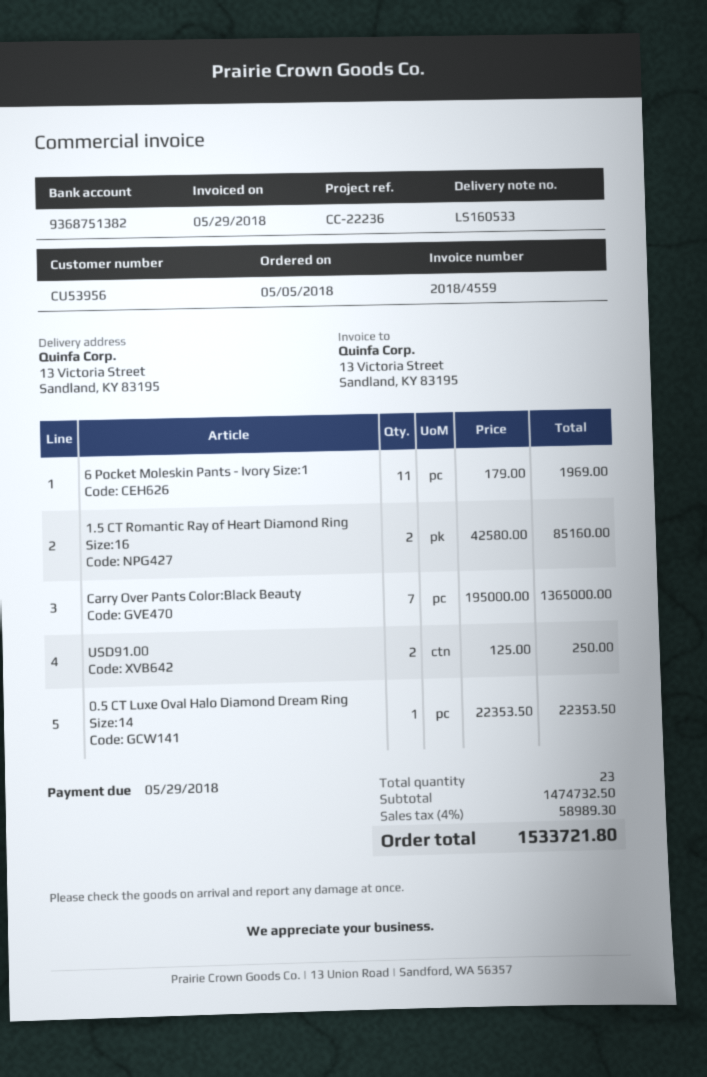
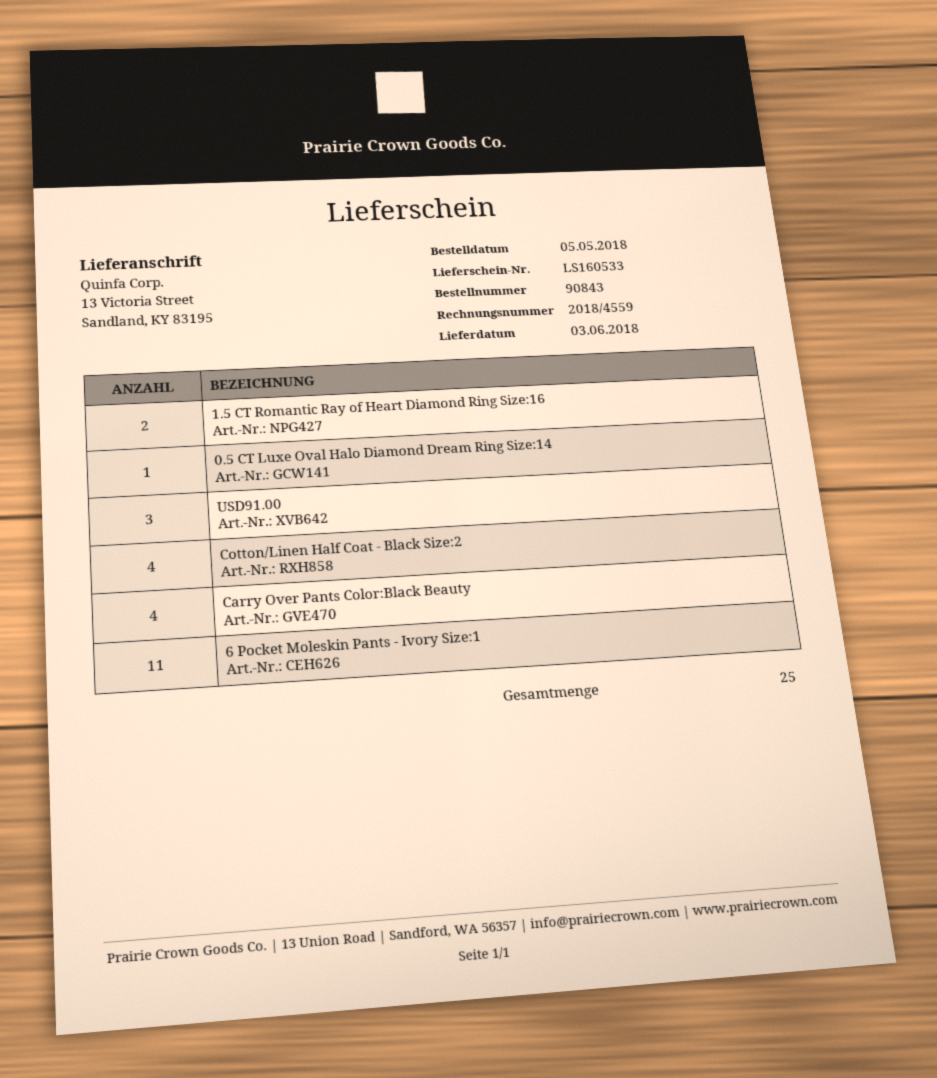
Carry Over Pants Color:Black Beauty: 7 -> 4
USD91.00: 2 -> 3
Cotton/Linen Half Coat - Black Size:2: none -> 4
total quantity: 23 -> 25

